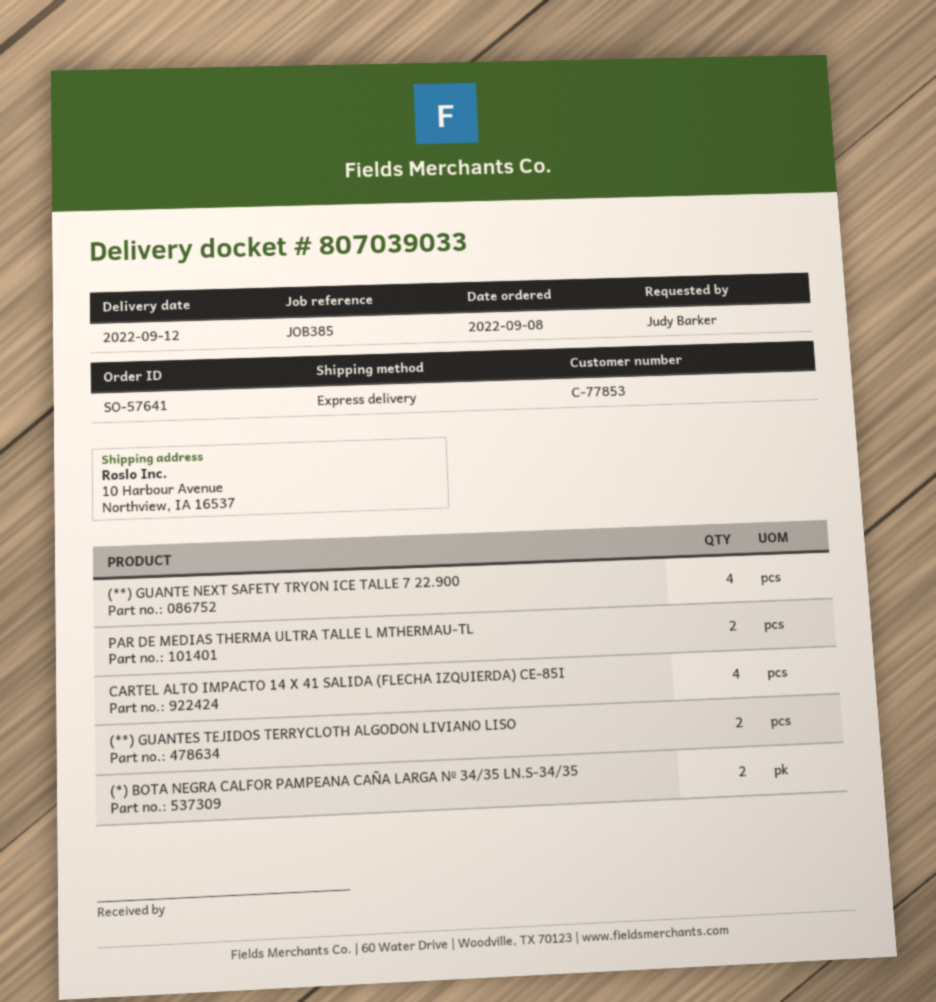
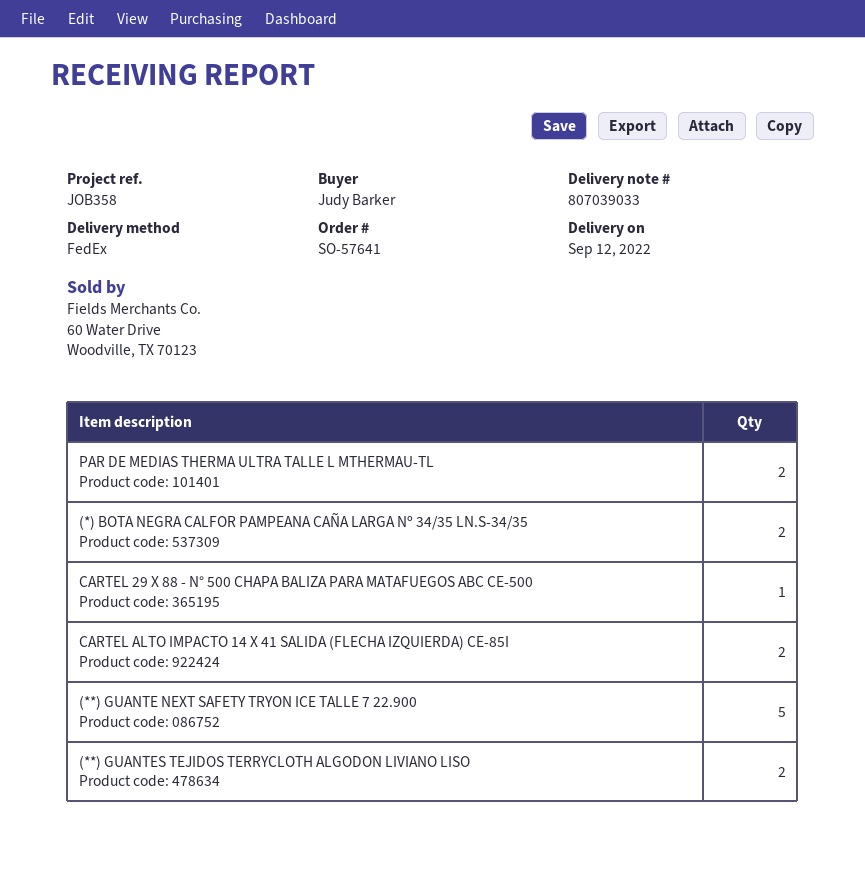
reference: JOB385 -> JOB358
shipping method: express -> FedEx
(**) GUANTE NEXT SAFETY TRYON ICE TALLE 7 22.900: 4 -> 5
CARTEL ALTO IMPACTO 14 X 41 SALIDA (FLECHA IZQUIERDA) CE-85I: 4 -> 2
CARTEL 29 X 88 - N° 500 CHAPA BALIZA PARA MATAFUEGOS ABC CE-500: none -> 1

